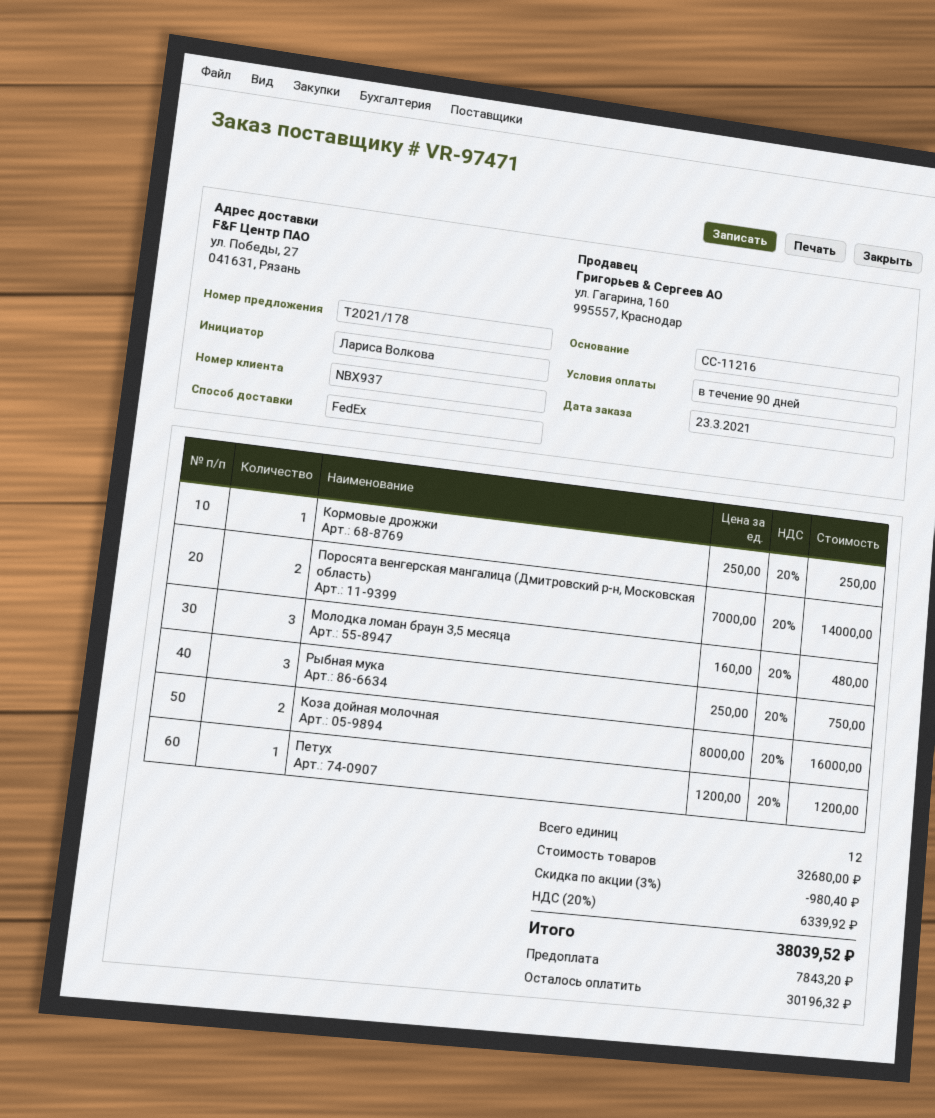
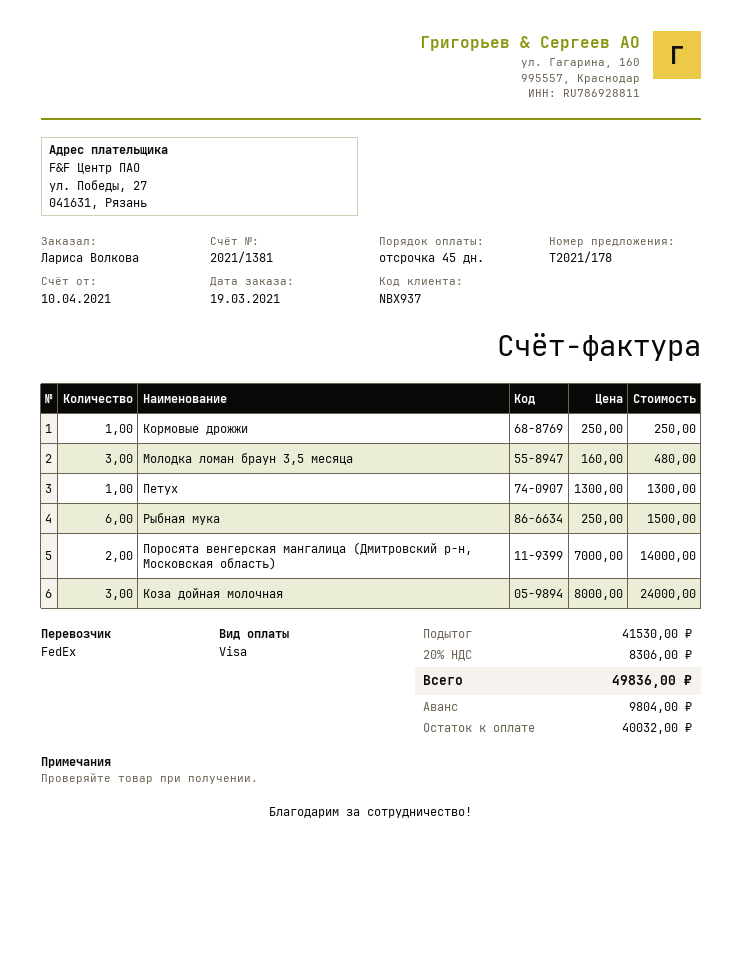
order date: 2021-03-23 -> 2021-03-19
payment terms: 90 days -> 45 days
Рыбная мука: 3 x 250.00 = 750.00 -> 6 x 250.00 = 1500.00
Коза дойная молочная: 2 x 8000.00 = 16000.00 -> 3 x 8000.00 = 24000.00
Петух: 1 x 1200.00 = 1200.00 -> 1 x 1300.00 = 1300.00
subtotal: 32680.00 -> 41530.00
discount: 3% = 980.40 -> none
tax: 20% = 6339.92 -> 20% = 8306.00
total: 38039.52 -> 49836.00
deposit: 7843.20 -> 9804.00
balance: 30196.32 -> 40032.00

